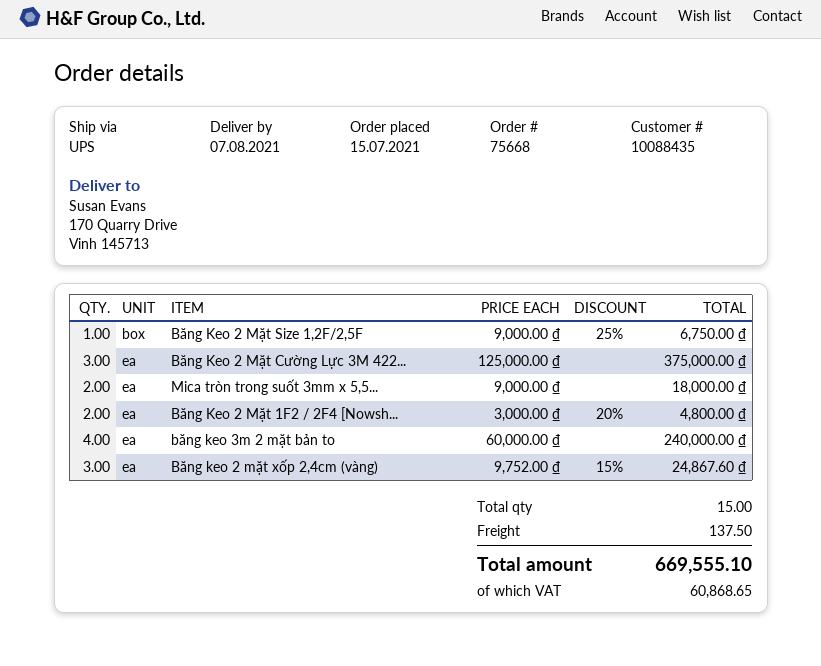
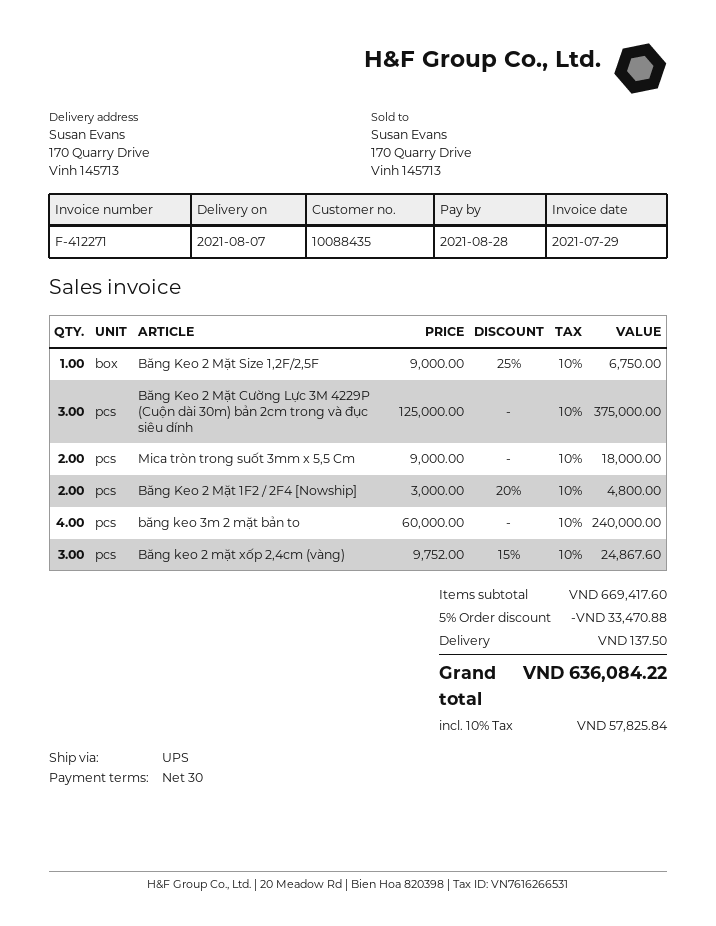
discount: none -> 5% = 33470.88
tax: 60868.65 -> 57825.84
total: 669555.10 -> 636084.22

